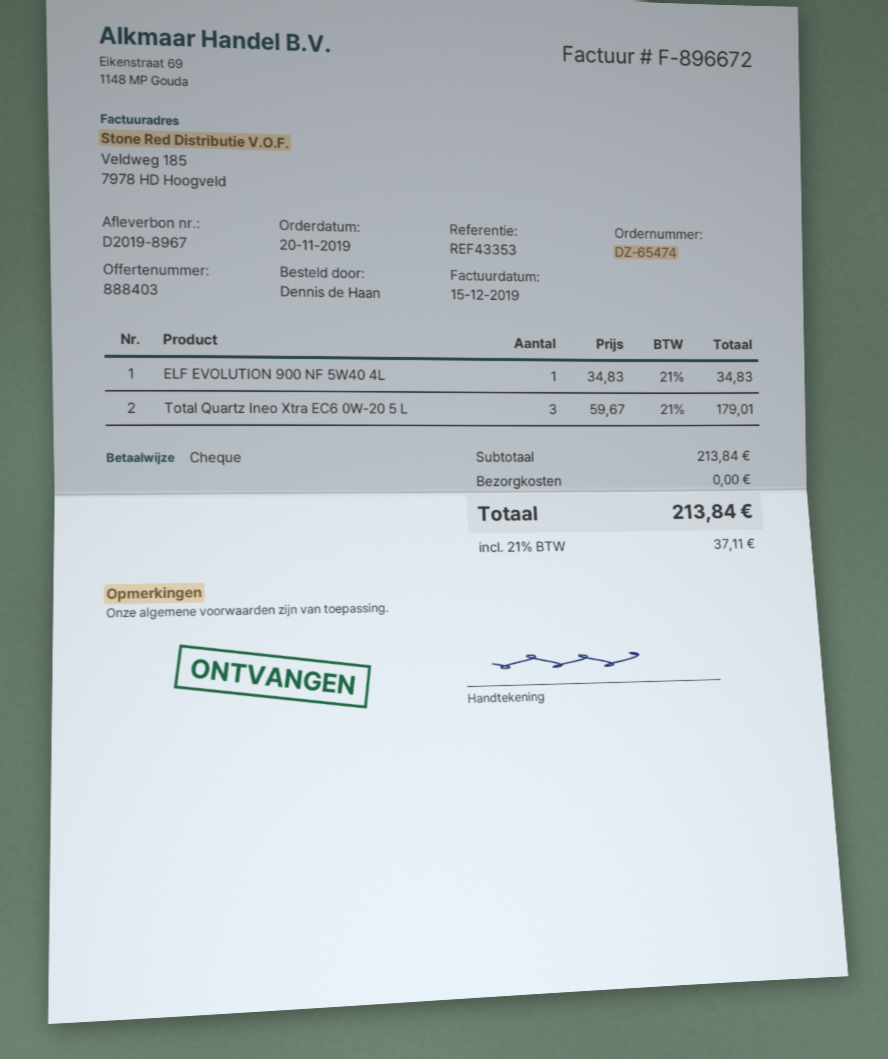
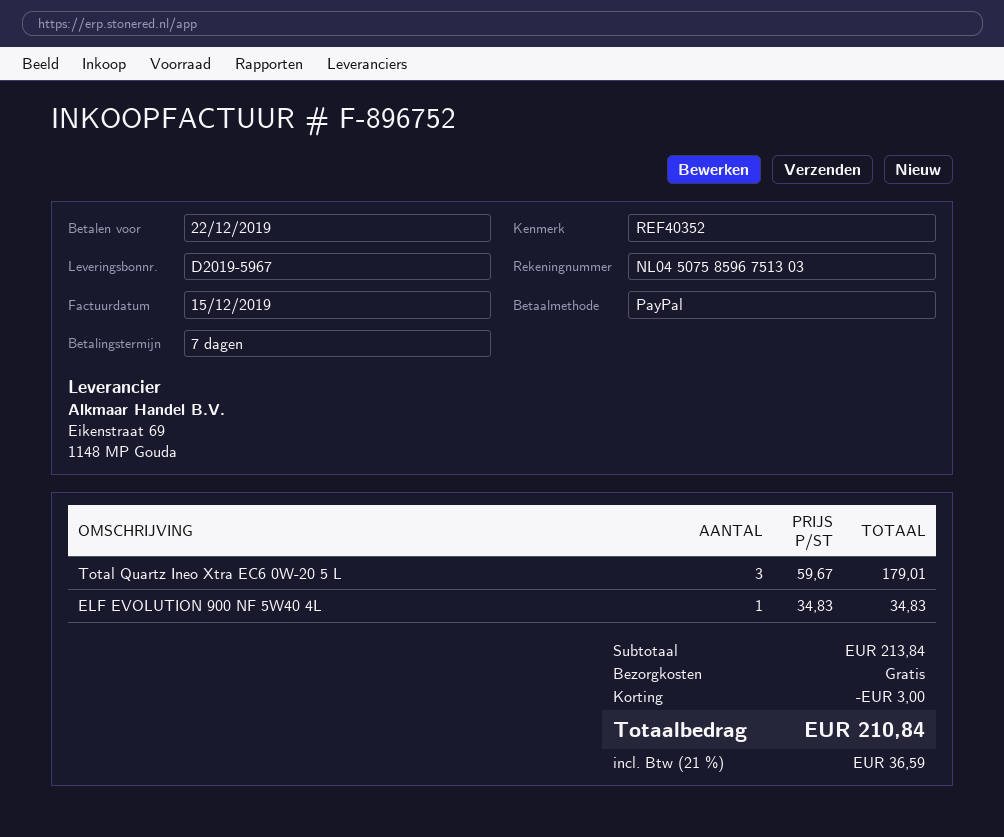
delivery note number: D2019-8967 -> D2019-5967
invoice number: F-896672 -> F-896752
reference: REF43353 -> REF40352
payment method: cheque -> PayPal
discount: none -> 3.00
tax: 21% = 37.11 -> 21% = 36.59
total: 213.84 -> 210.84

